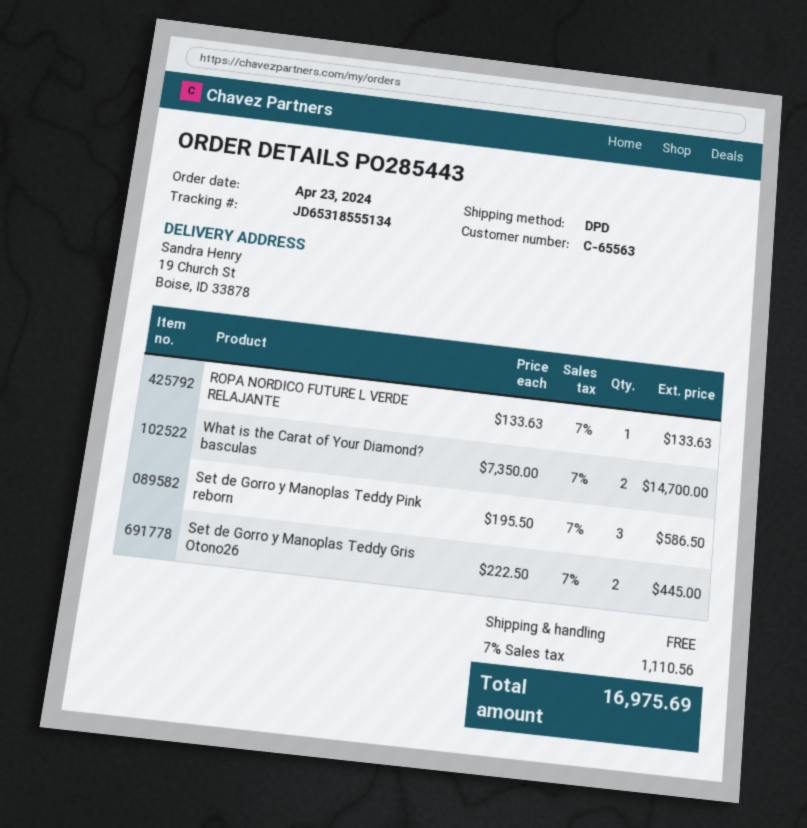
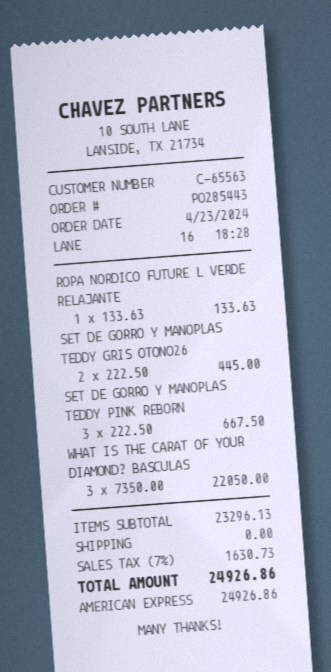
What is the Carat of Your Diamond? basculas: 2 x 7350.00 = 14700.00 -> 3 x 7350.00 = 22050.00
Set de Gorro y Manoplas Teddy Pink reborn: 3 x 195.50 = 586.50 -> 3 x 222.50 = 667.50
tax: 7% = 1110.56 -> 7% = 1630.73
total: 16975.69 -> 24926.86

